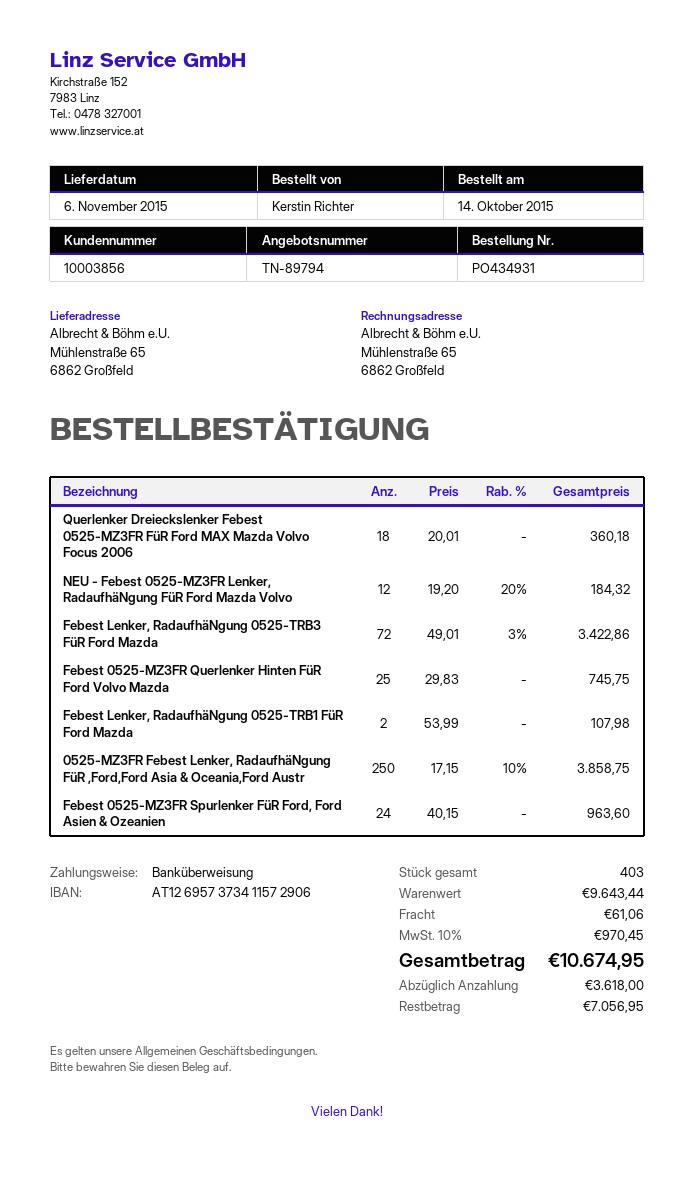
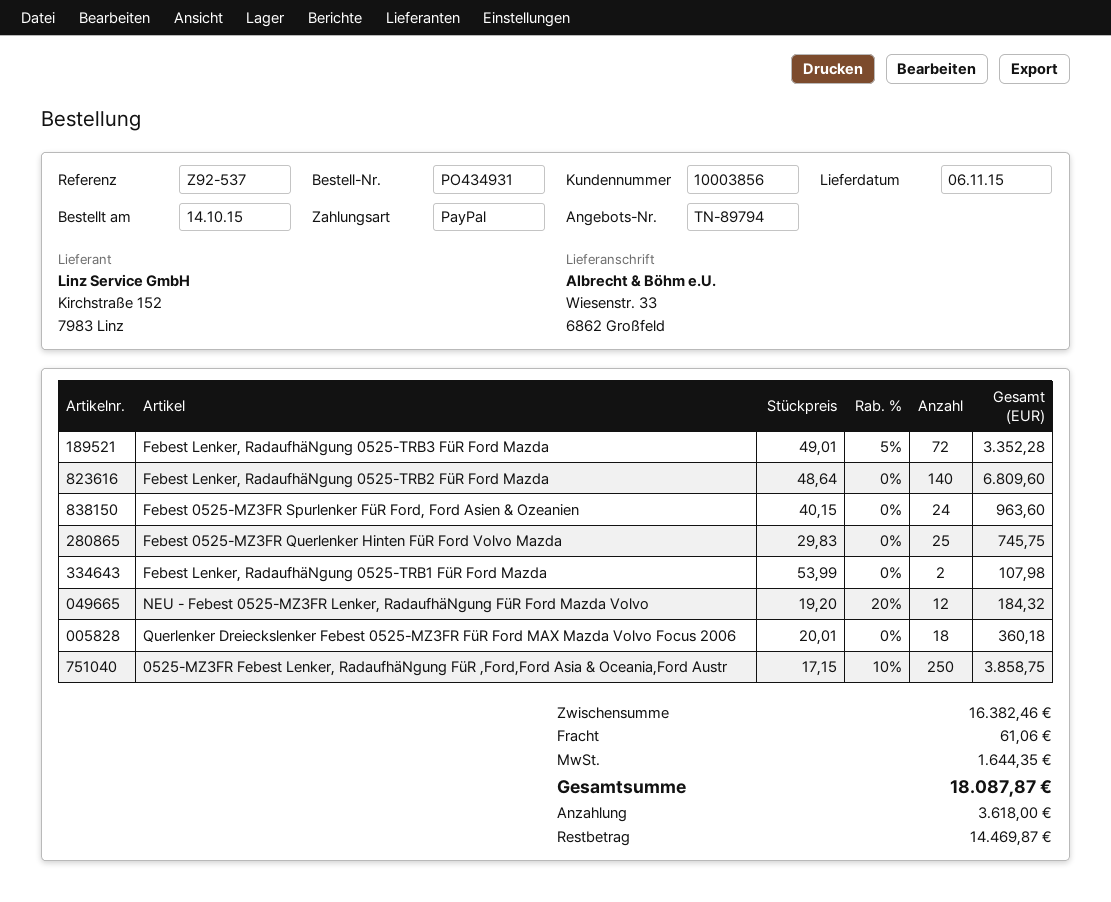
payment method: bank transfer -> PayPal
ship to: Mühlenstraße 65, 6862 Großfeld -> Wiesenstr. 33, 6862 Großfeld
Febest Lenker, RadaufhäNgung 0525-TRB3 FüR Ford Mazda: 72 x 49.01 - 3% = 3422.86 -> 72 x 49.01 - 5% = 3352.28
Febest Lenker, RadaufhäNgung 0525-TRB2 FüR Ford Mazda: none -> 140 x 48.64 = 6809.60
subtotal: 9643.44 -> 16382.46
tax: 970.45 -> 1644.35
total: 10674.95 -> 18087.87
balance: 7056.95 -> 14469.87

